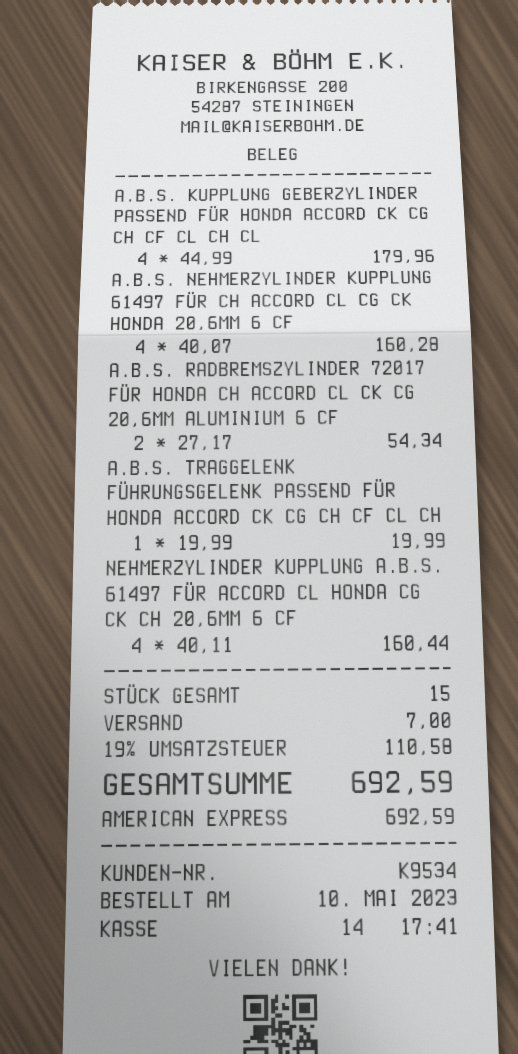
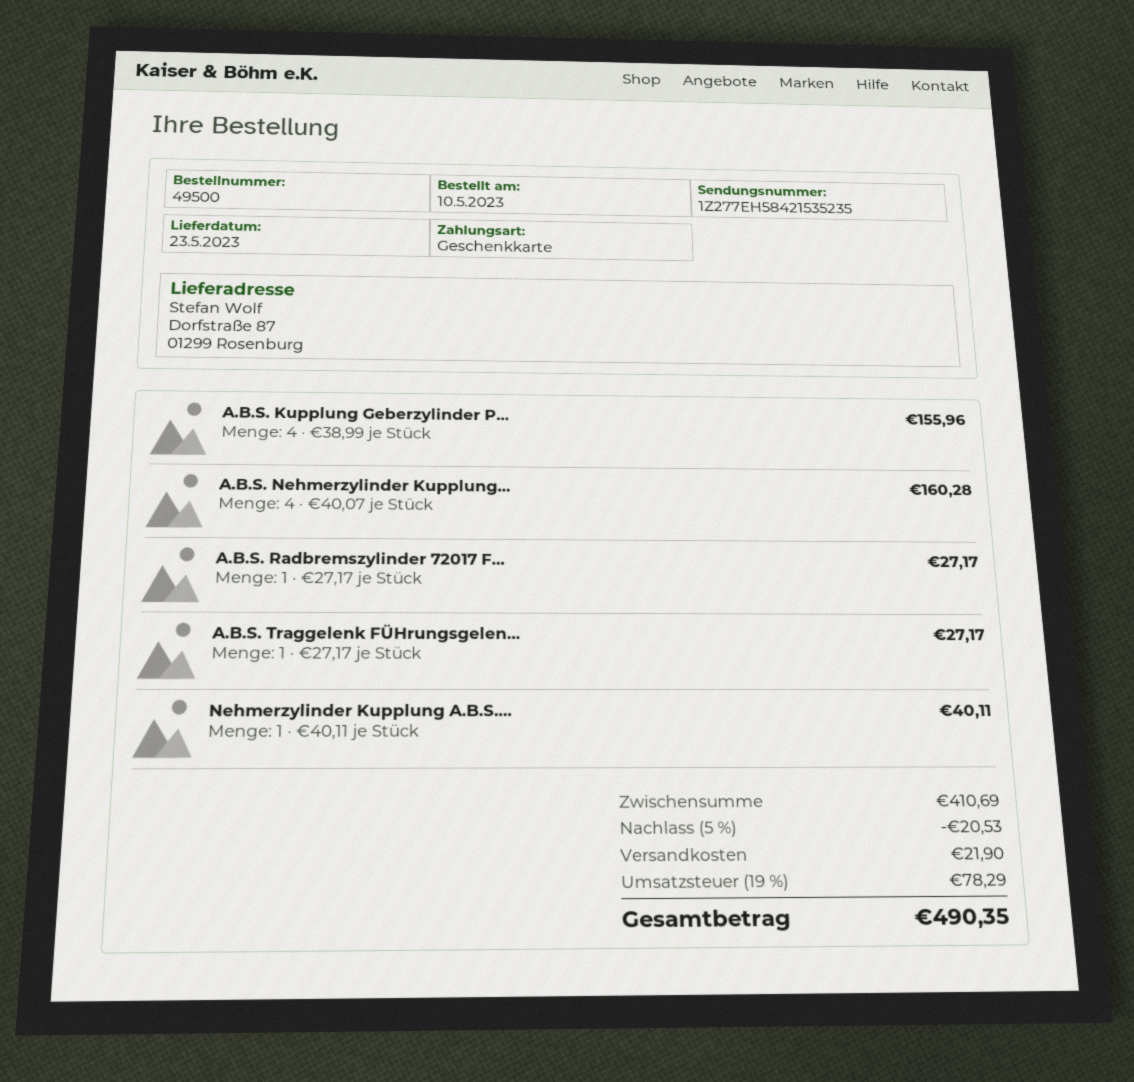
payment method: American Express -> gift card
A.B.S. KUPPLUNG GEBERZYLINDER PASSEND FÜR HONDA ACCORD CK CG CH CF CL CH CL: 4 x 44.99 = 179.96 -> 4 x 38.99 = 155.96
A.B.S. RADBREMSZYLINDER 72017 FÜR HONDA CH ACCORD CL CK CG 20,6MM ALUMINIUM 6 CF: 2 x 27.17 = 54.34 -> 1 x 27.17 = 27.17
A.B.S. TRAGGELENK FÜHRUNGSGELENK PASSEND FÜR HONDA ACCORD CK CG CH CF CL CH: 1 x 19.99 = 19.99 -> 1 x 27.17 = 27.17
NEHMERZYLINDER KUPPLUNG A.B.S. 61497 FÜR ACCORD CL HONDA CG CK CH 20,6MM 6 CF: 4 x 40.11 = 160.44 -> 1 x 40.11 = 40.11
discount: none -> 5% = 20.53
shipping: 7.00 -> 21.90
tax: 19% = 110.58 -> 19% = 78.29
total: 692.59 -> 490.35

